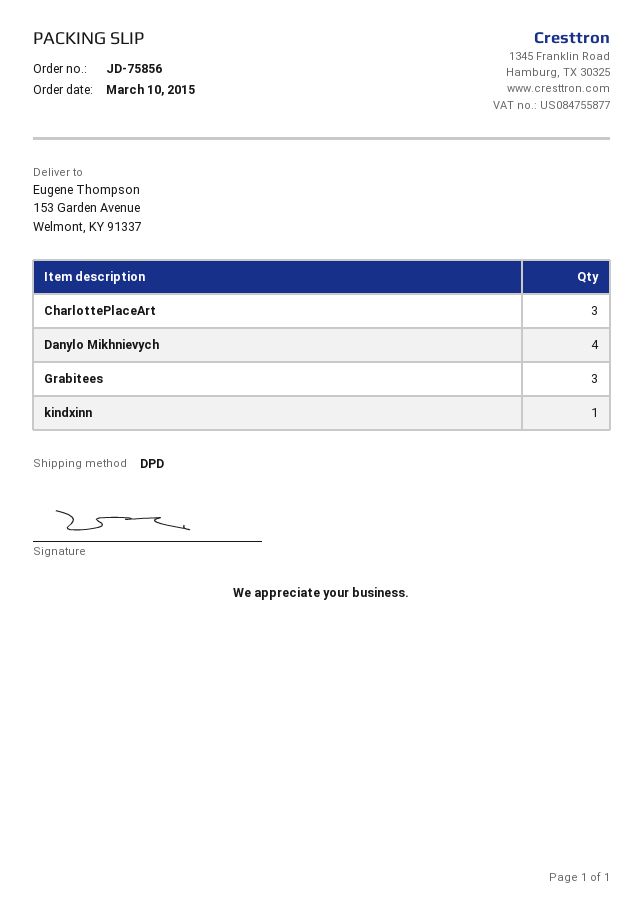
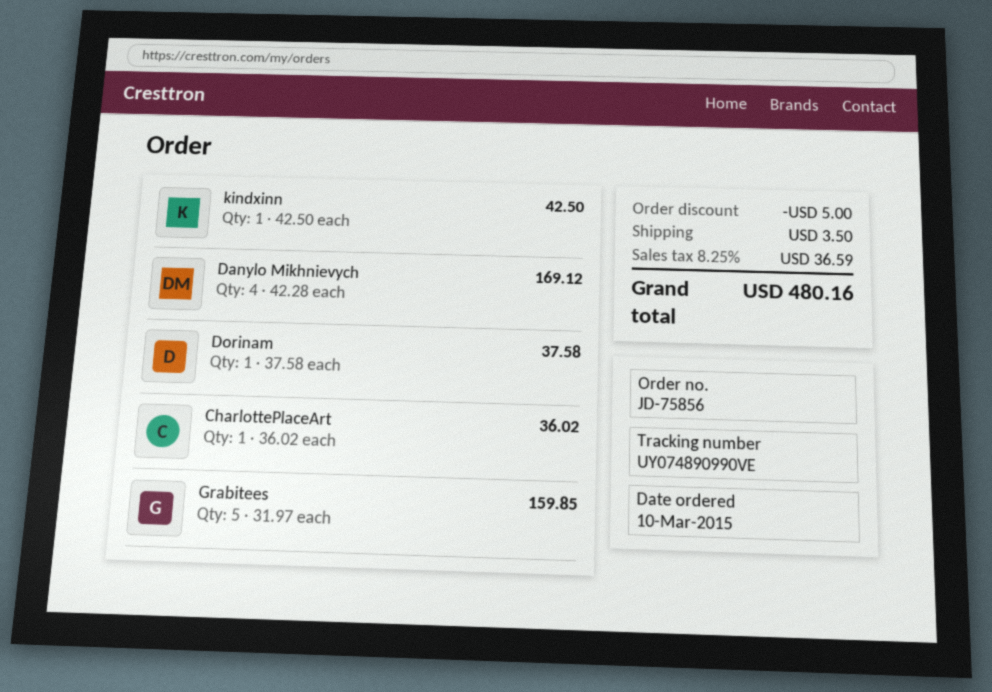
CharlottePlaceArt: 3 -> 1
Grabitees: 3 -> 5
Dorinam: none -> 1

